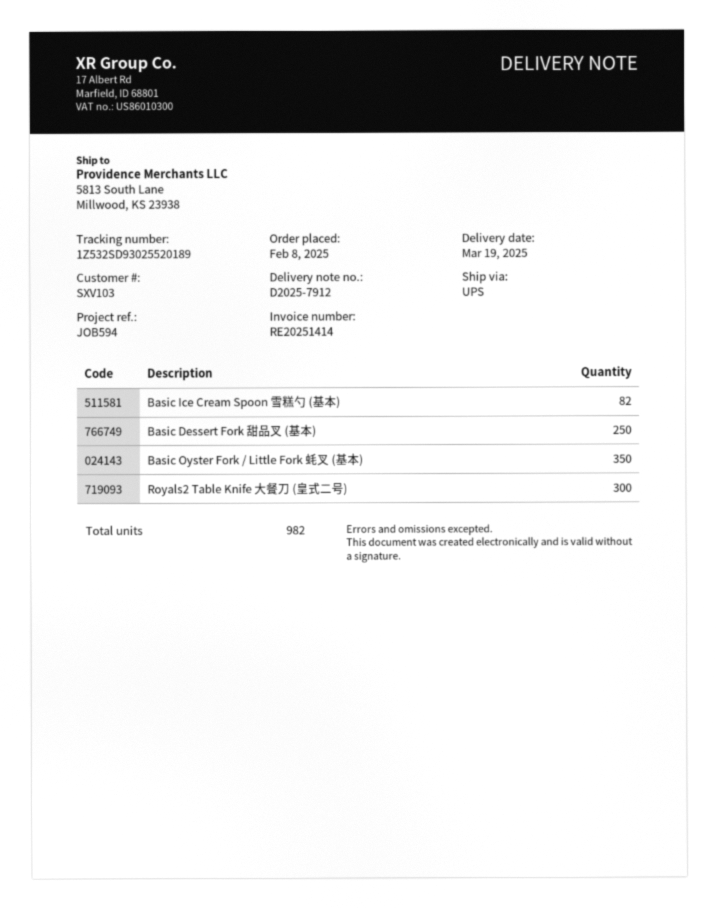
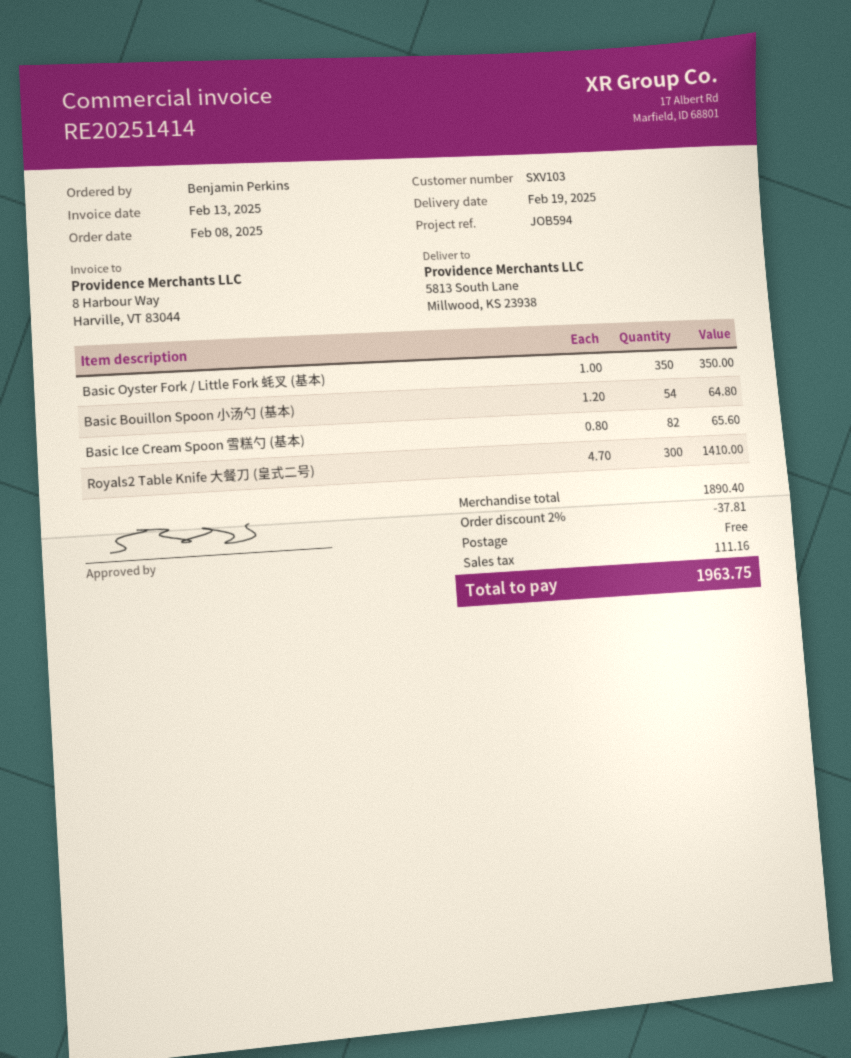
delivery date: 2025-03-19 -> 2025-02-19
Basic Dessert Fork 甜品叉 (基本): 250 -> none
Basic Bouillon Spoon 小汤勺 (基本): none -> 54

